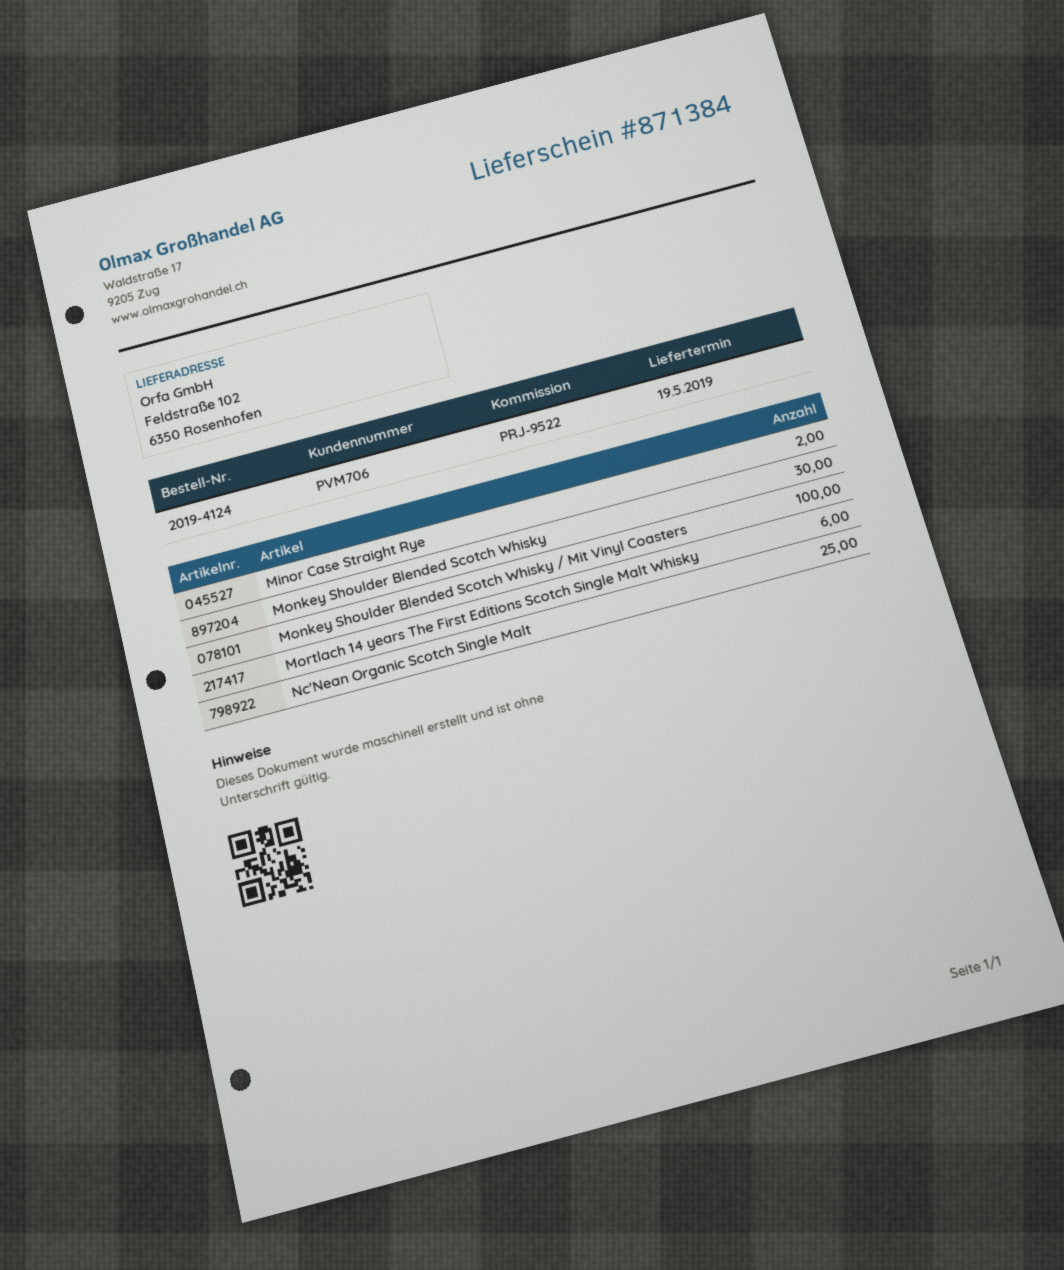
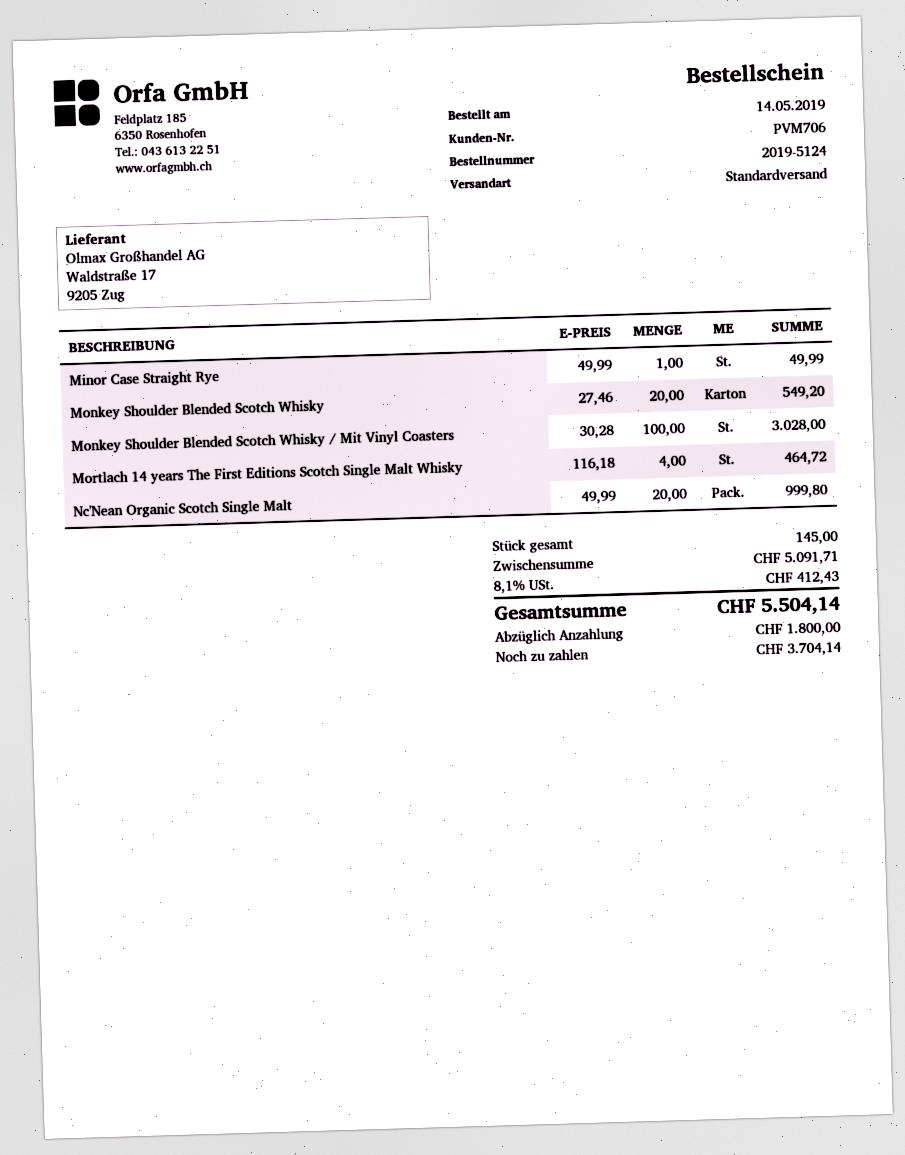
order number: 2019-4124 -> 2019-5124
Minor Case Straight Rye: 2 -> 1
Monkey Shoulder Blended Scotch Whisky: 30 -> 20
Mortlach 14 years The First Editions Scotch Single Malt Whisky: 6 -> 4
Nc'Nean Organic Scotch Single Malt: 25 -> 20

